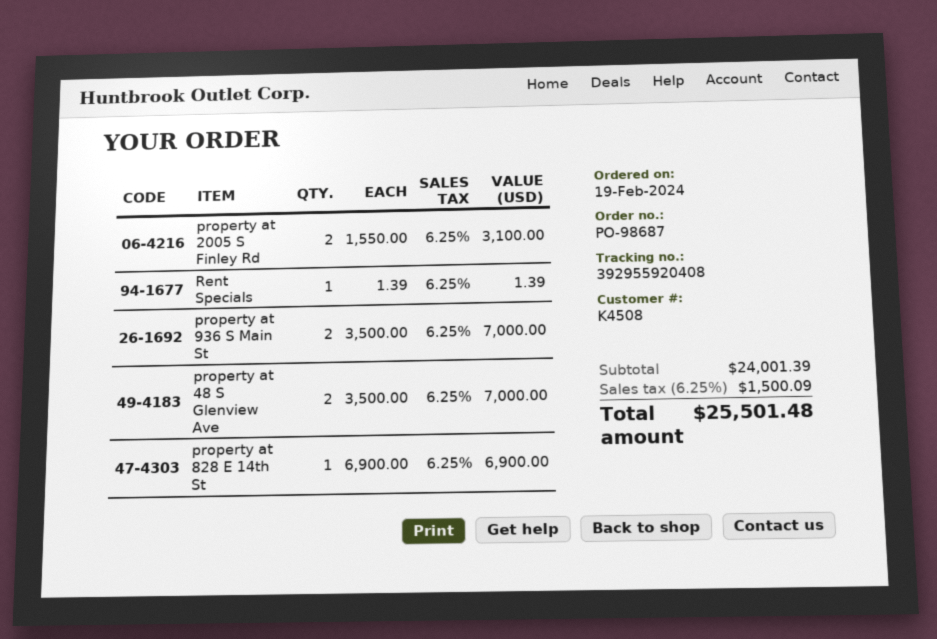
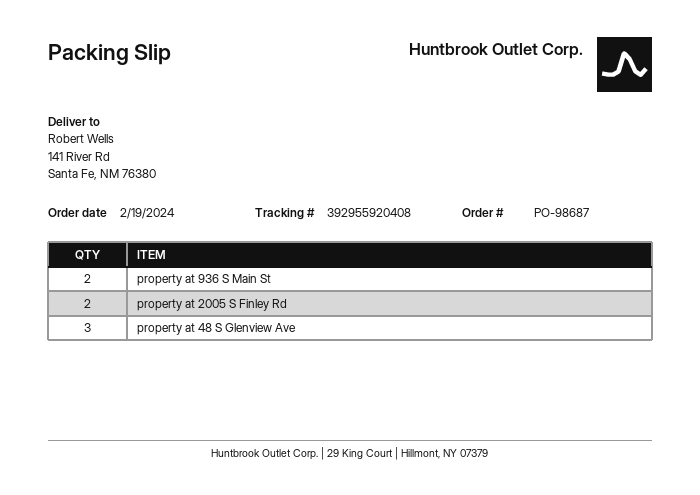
Rent Specials: 1 -> none
property at 48 S Glenview Ave: 2 -> 3
property at 828 E 14th St: 1 -> none

